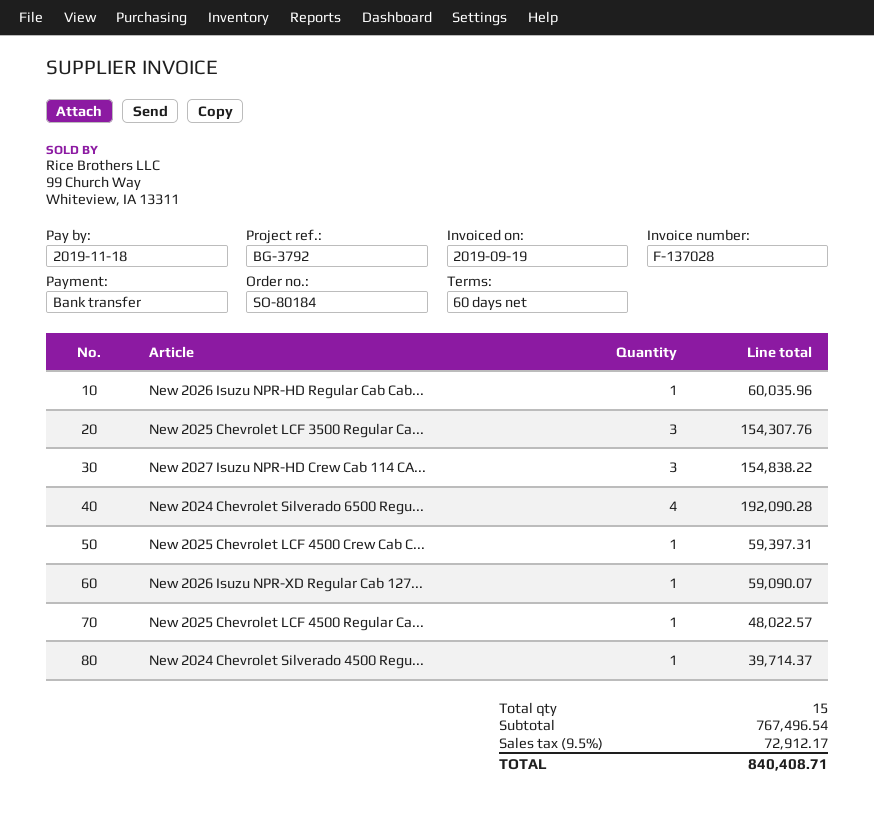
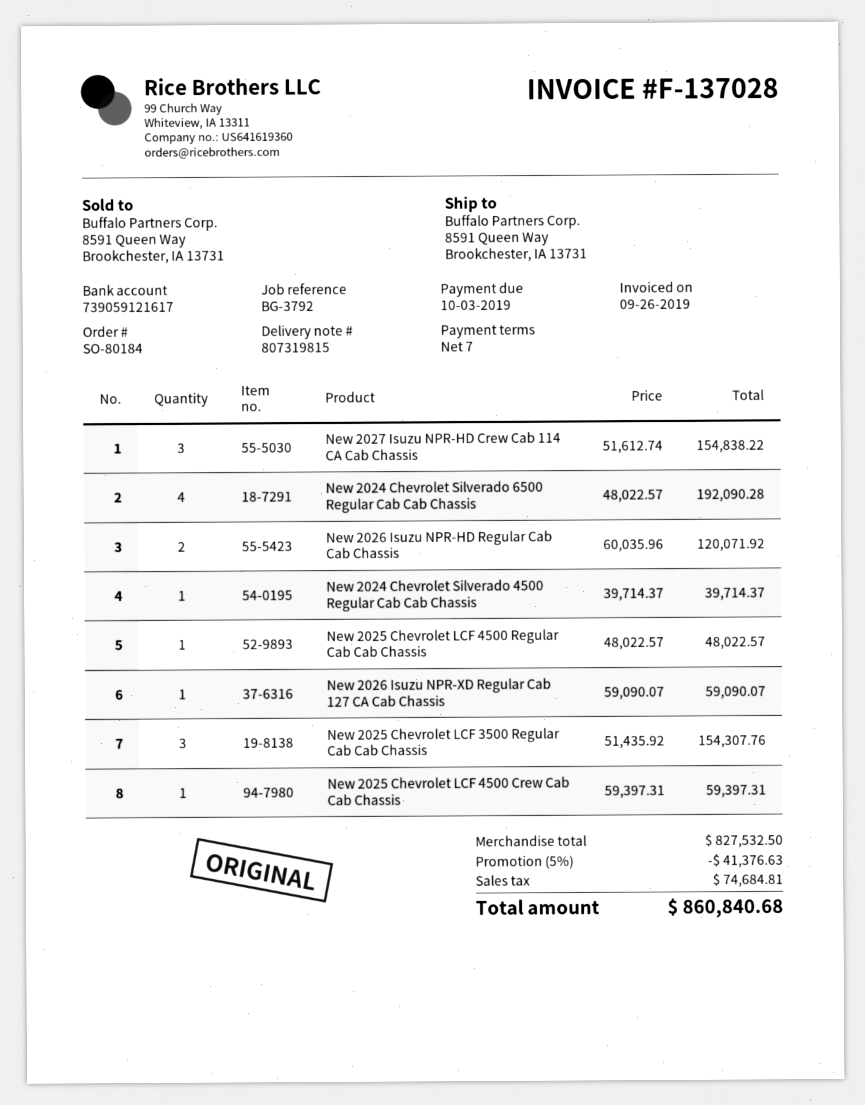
invoice date: 2019-09-19 -> 2019-09-26
payment terms: 60 days -> 7 days
due date: 2019-11-18 -> 2019-10-03
New 2026 Isuzu NPR-HD Regular Cab Cab...: 1 for 60035.96 -> 2 for 120071.92
subtotal: 767496.54 -> 827532.50
discount: none -> 5% = 41376.63
tax: 72912.17 -> 74684.81
total: 840408.71 -> 860840.68

